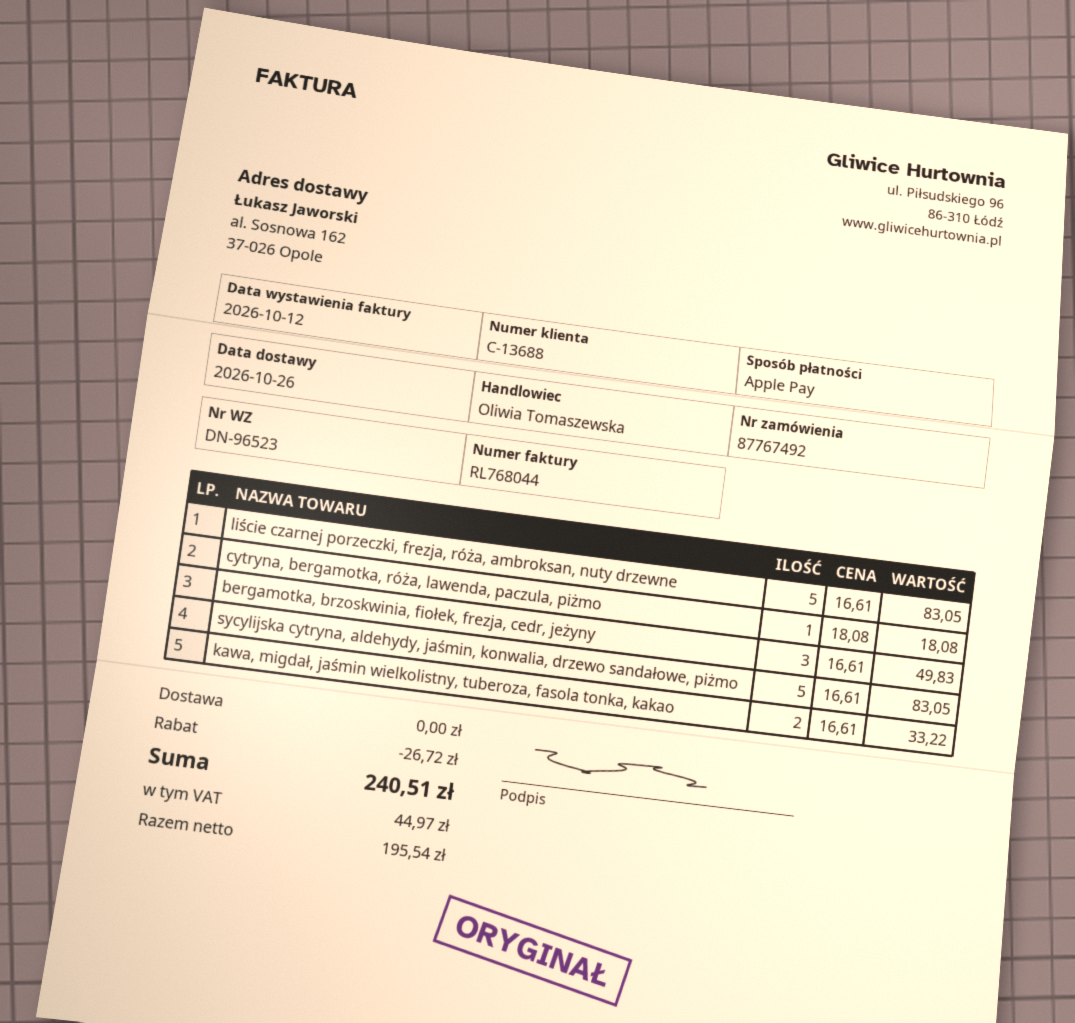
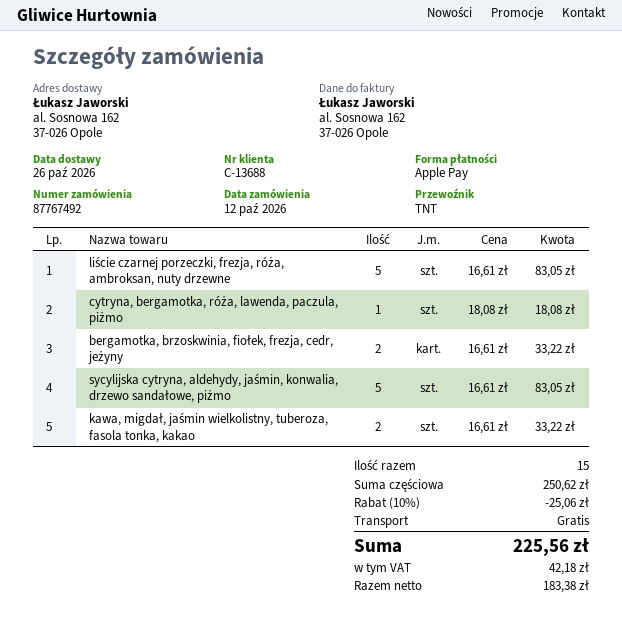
bergamotka, brzoskwinia, fiołek, frezja, cedr, jeżyny: 3 x 16.61 = 49.83 -> 2 x 16.61 = 33.22
discount: 26.72 -> 25.06
net: 195.54 -> 183.38
tax: 44.97 -> 42.18
total: 240.51 -> 225.56

